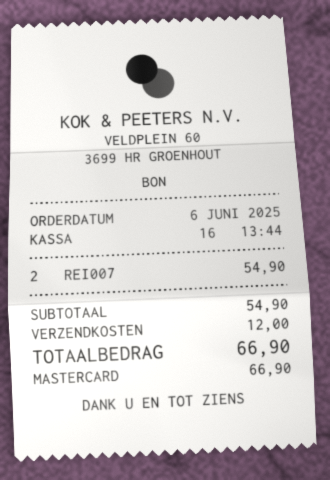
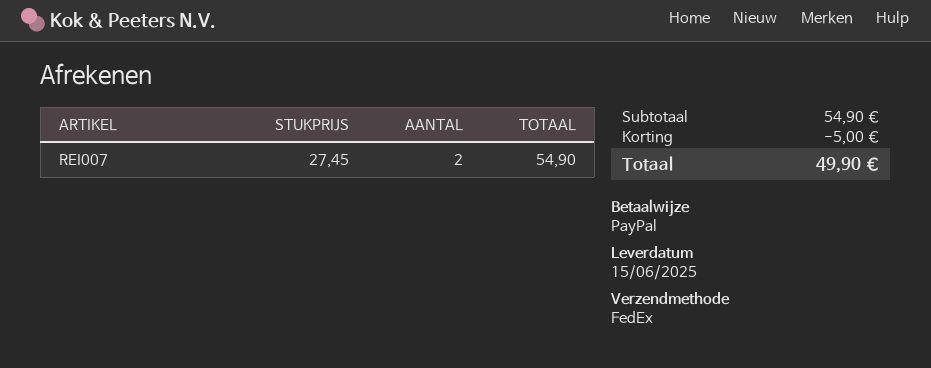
payment method: Mastercard -> PayPal
discount: none -> 5.00
shipping: 12.00 -> none
total: 66.90 -> 49.90

